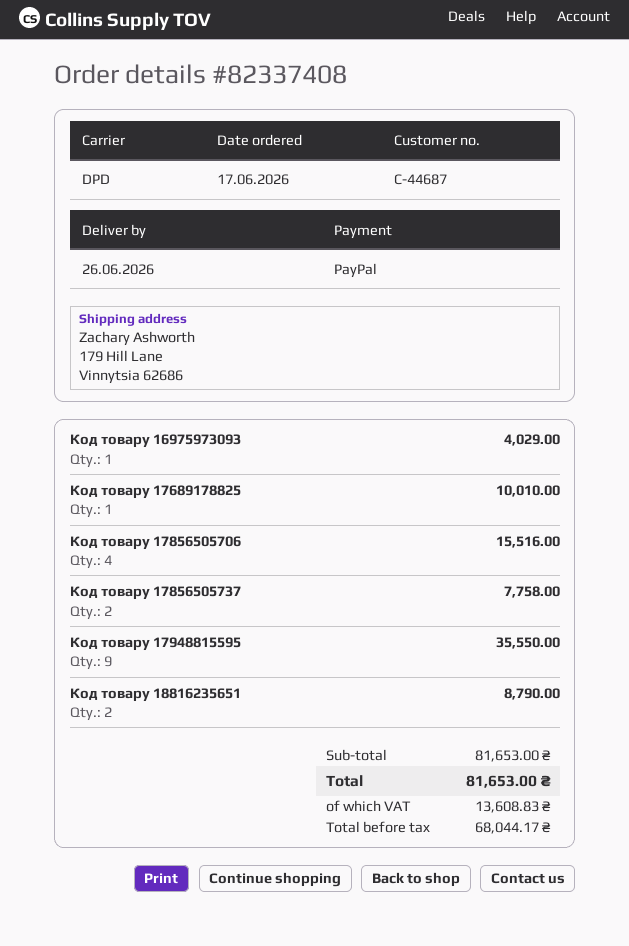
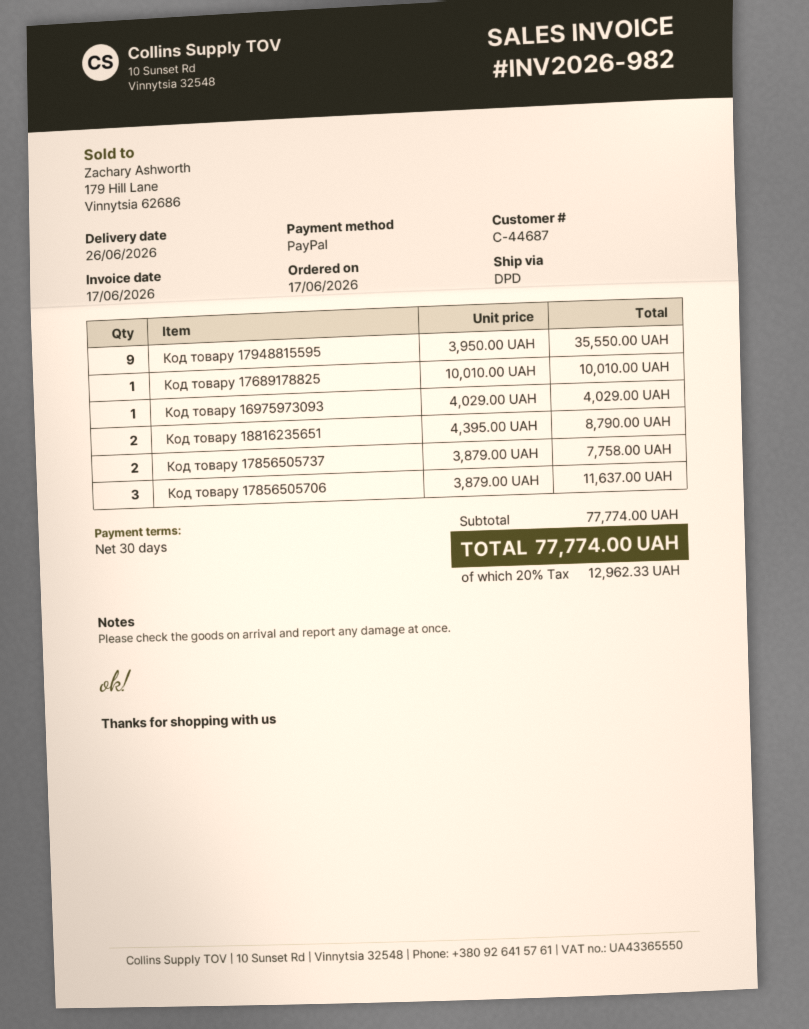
Код товару 17856505706: 4 for 15516.00 -> 3 for 11637.00
subtotal: 81653.00 -> 77774.00
tax: 13608.83 -> 12962.33
total: 81653.00 -> 77774.00

